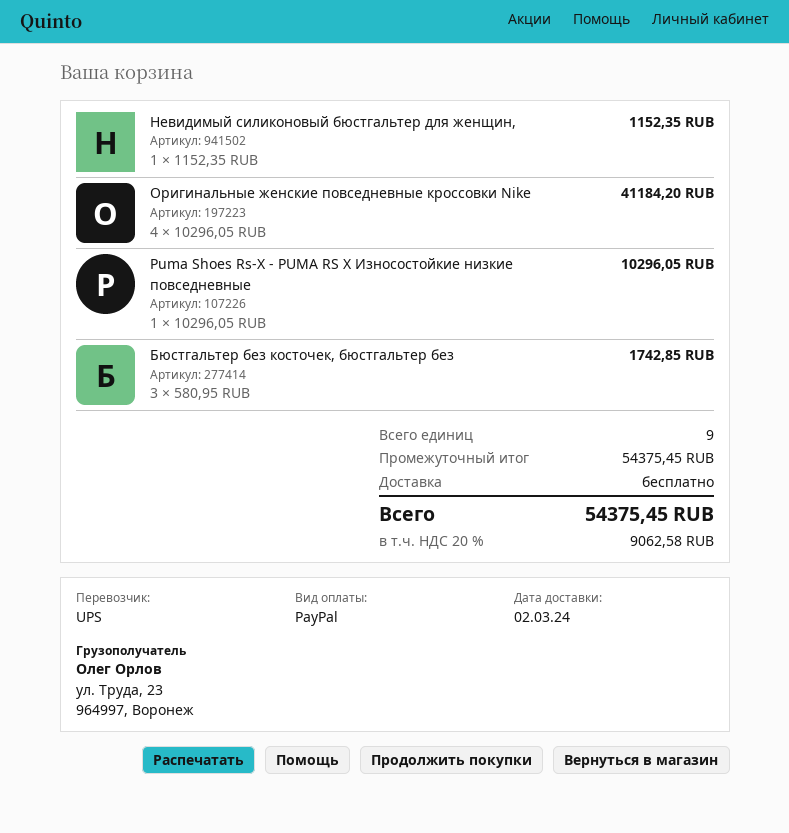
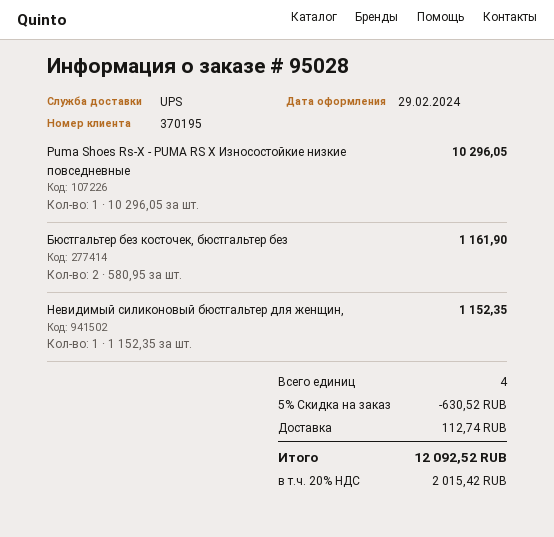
Оригинальные женские повседневные кроссовки Nike: 4 x 10296.05 = 41184.20 -> none
Бюстгальтер без косточек, бюстгальтер без: 3 x 580.95 = 1742.85 -> 2 x 580.95 = 1161.90
total quantity: 9 -> 4
discount: none -> 5% = 630.52
shipping: 0.00 -> 112.74
tax: 20% = 9062.58 -> 20% = 2015.42
total: 54375.45 -> 12092.52

